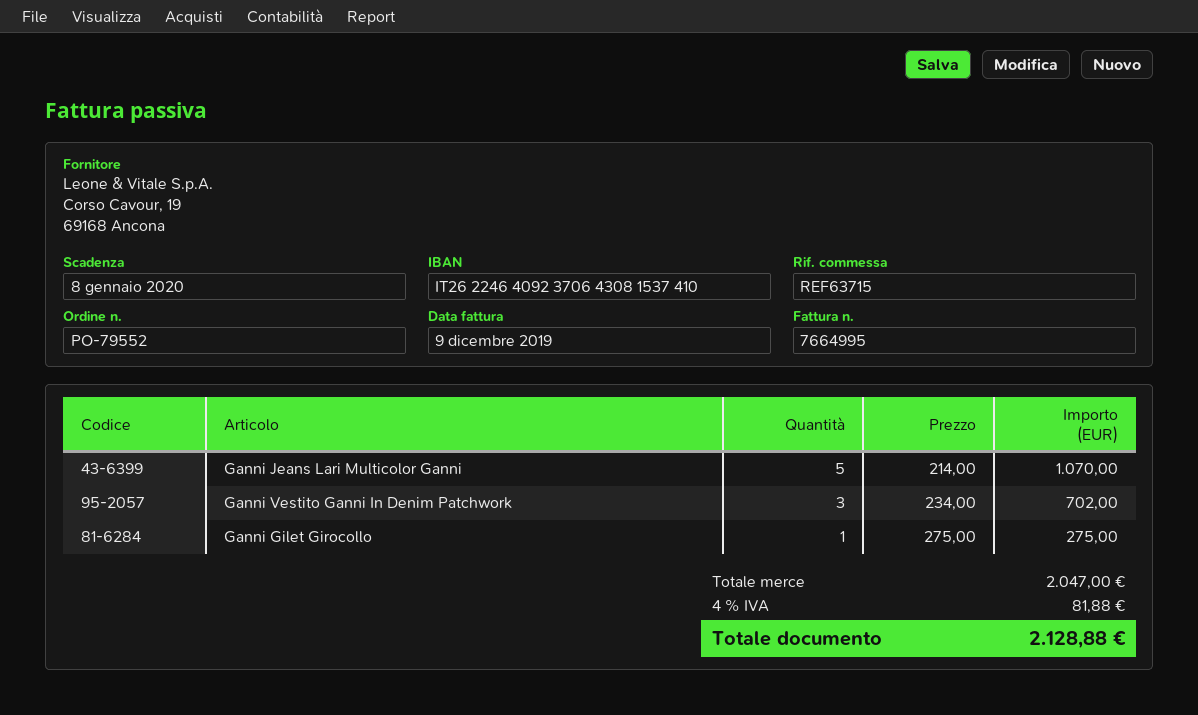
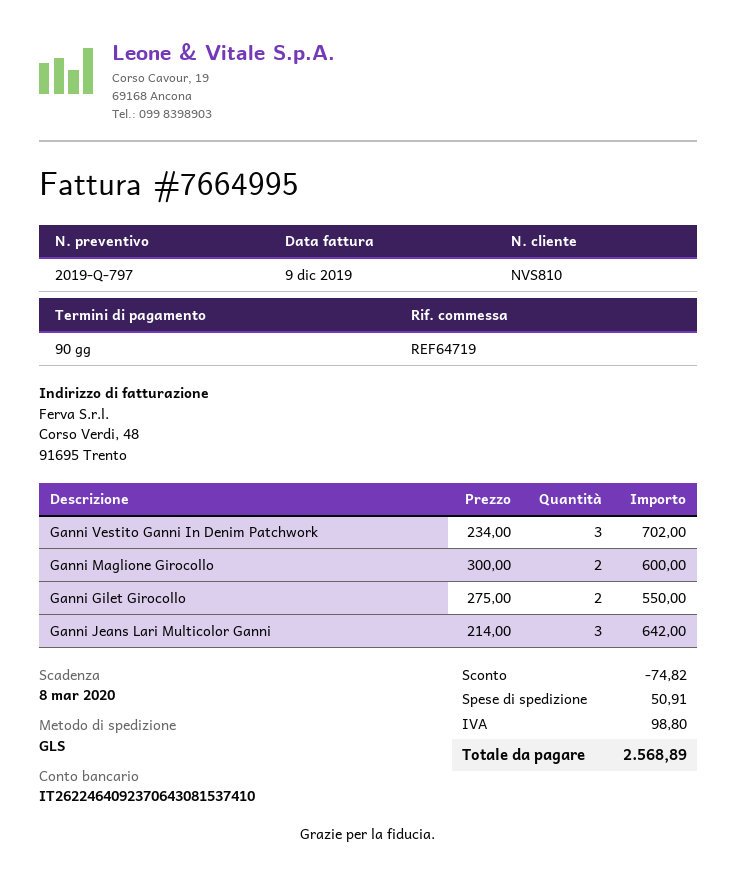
due date: 2020-01-08 -> 2020-03-08
reference: REF63715 -> REF64719
Ganni Jeans Lari Multicolor Ganni: 5 x 214.00 = 1070.00 -> 3 x 214.00 = 642.00
Ganni Gilet Girocollo: 1 x 275.00 = 275.00 -> 2 x 275.00 = 550.00
Ganni Maglione Girocollo: none -> 2 x 300.00 = 600.00
discount: none -> 74.82
shipping: none -> 50.91
tax: 81.88 -> 98.80
total: 2128.88 -> 2568.89

